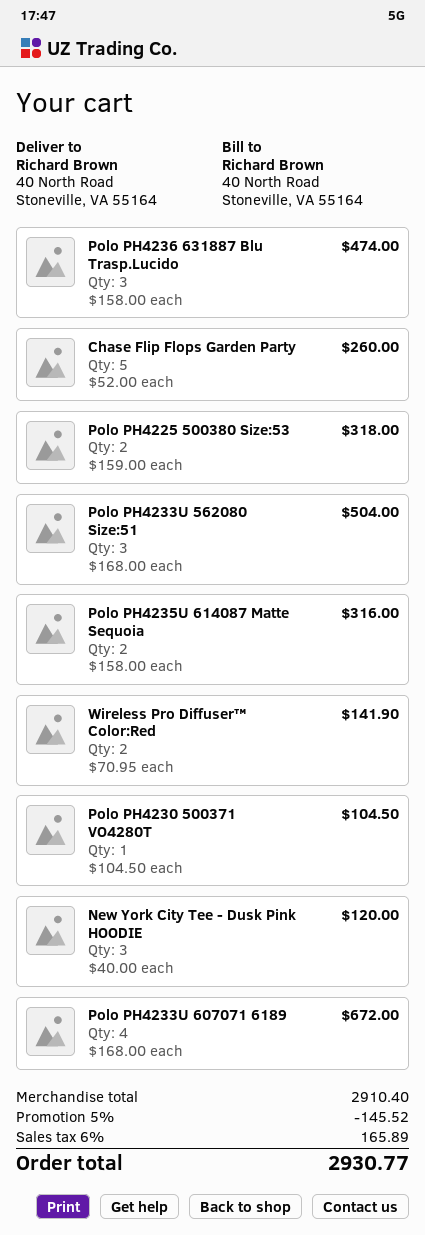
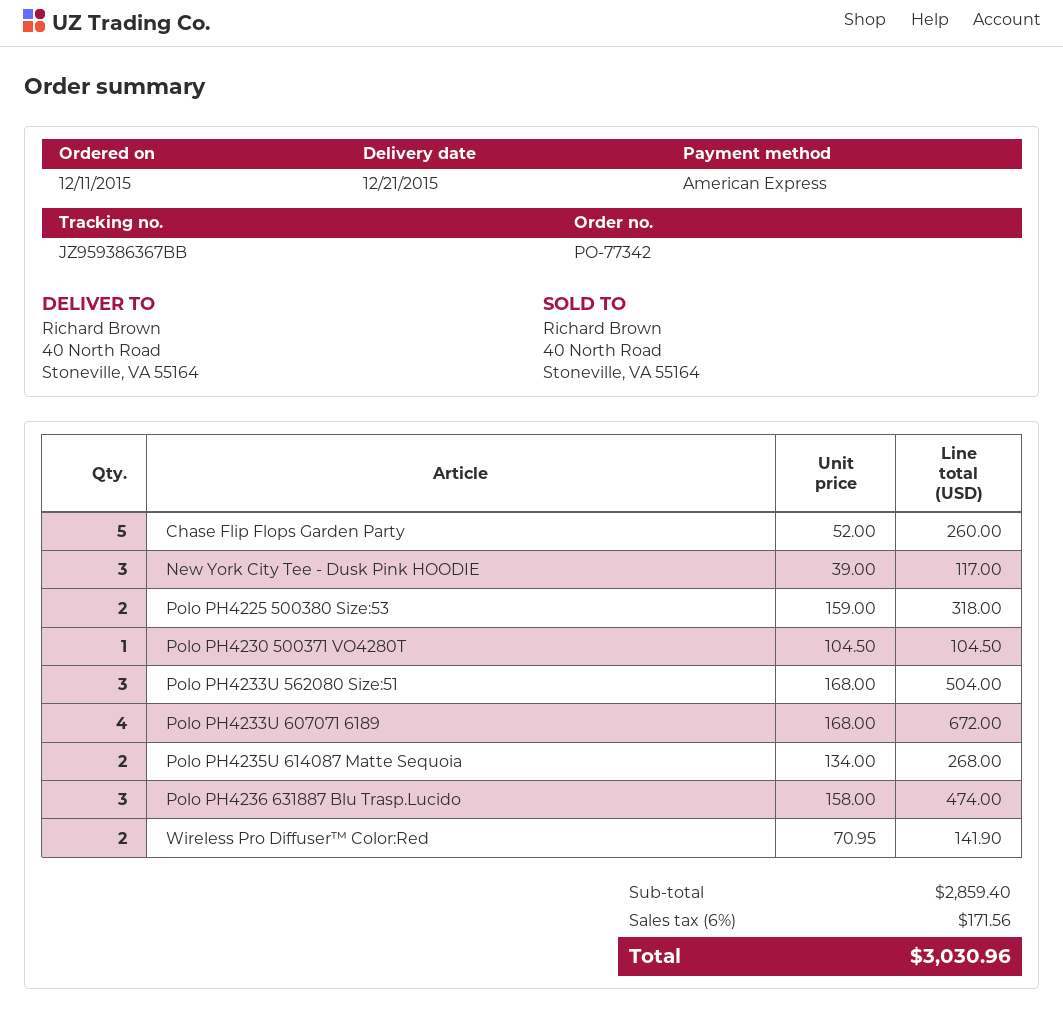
Polo PH4235U 614087 Matte Sequoia: 2 x 158.00 = 316.00 -> 2 x 134.00 = 268.00
New York City Tee - Dusk Pink HOODIE: 3 x 40.00 = 120.00 -> 3 x 39.00 = 117.00
subtotal: 2910.40 -> 2859.40
discount: 5% = 145.52 -> none
tax: 6% = 165.89 -> 6% = 171.56
total: 2930.77 -> 3030.96

